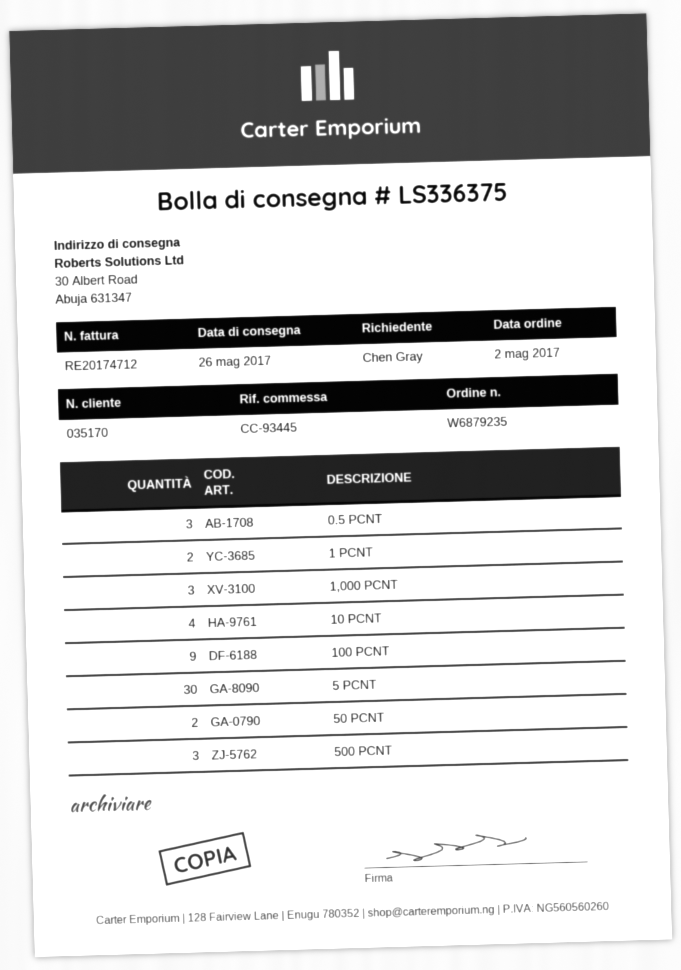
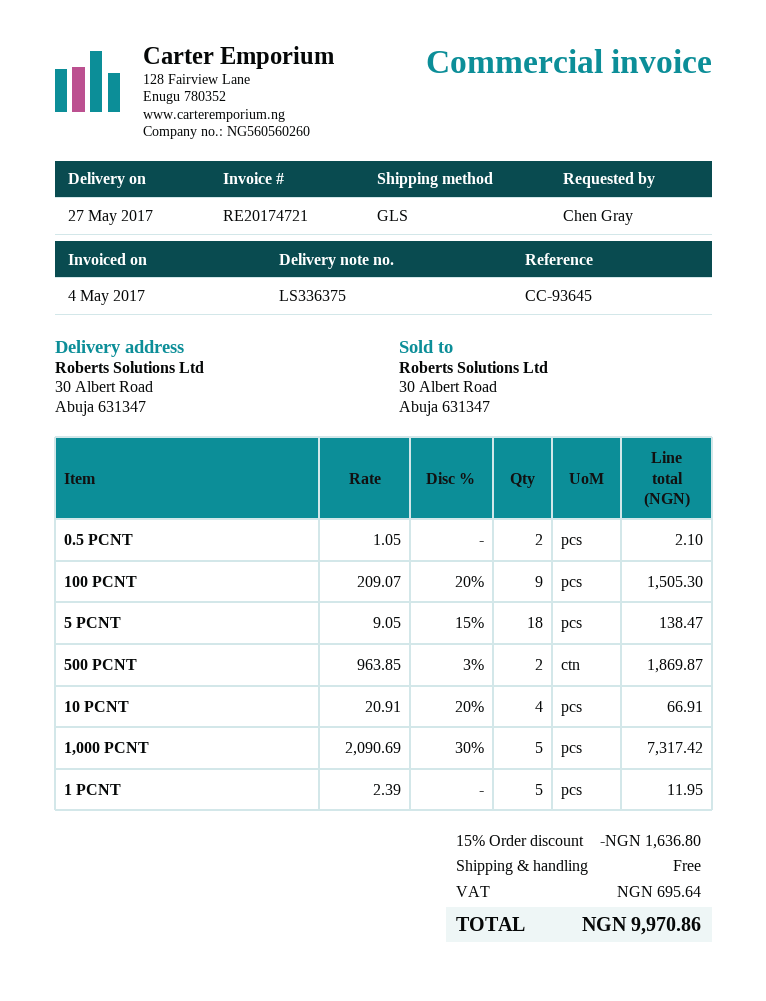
delivery date: 2017-05-26 -> 2017-05-27
invoice number: RE20174712 -> RE20174721
reference: CC-93445 -> CC-93645
0.5 PCNT: 3 -> 2
1 PCNT: 2 -> 5
1,000 PCNT: 3 -> 5
5 PCNT: 30 -> 18
50 PCNT: 2 -> none
500 PCNT: 3 -> 2

